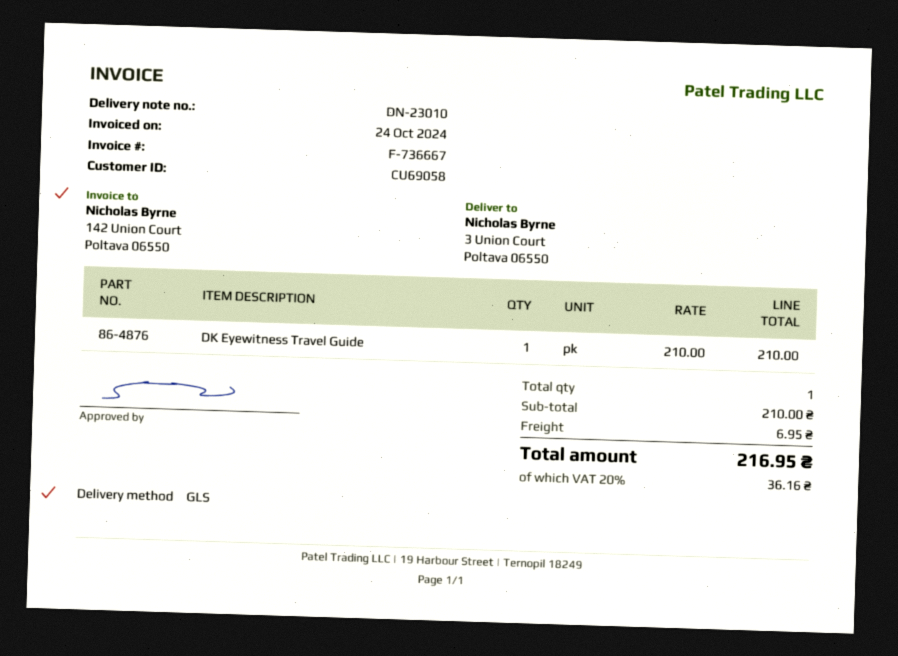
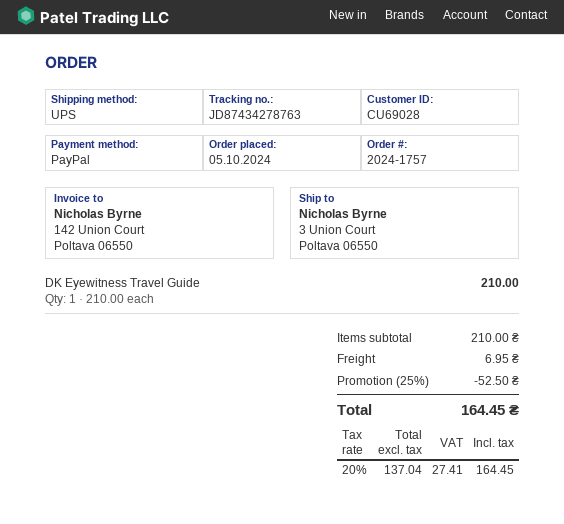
customer number: CU69058 -> CU69028
shipping method: GLS -> UPS
discount: none -> 25% = 52.50
tax: 20% = 36.16 -> 20% = 27.41
total: 216.95 -> 164.45

